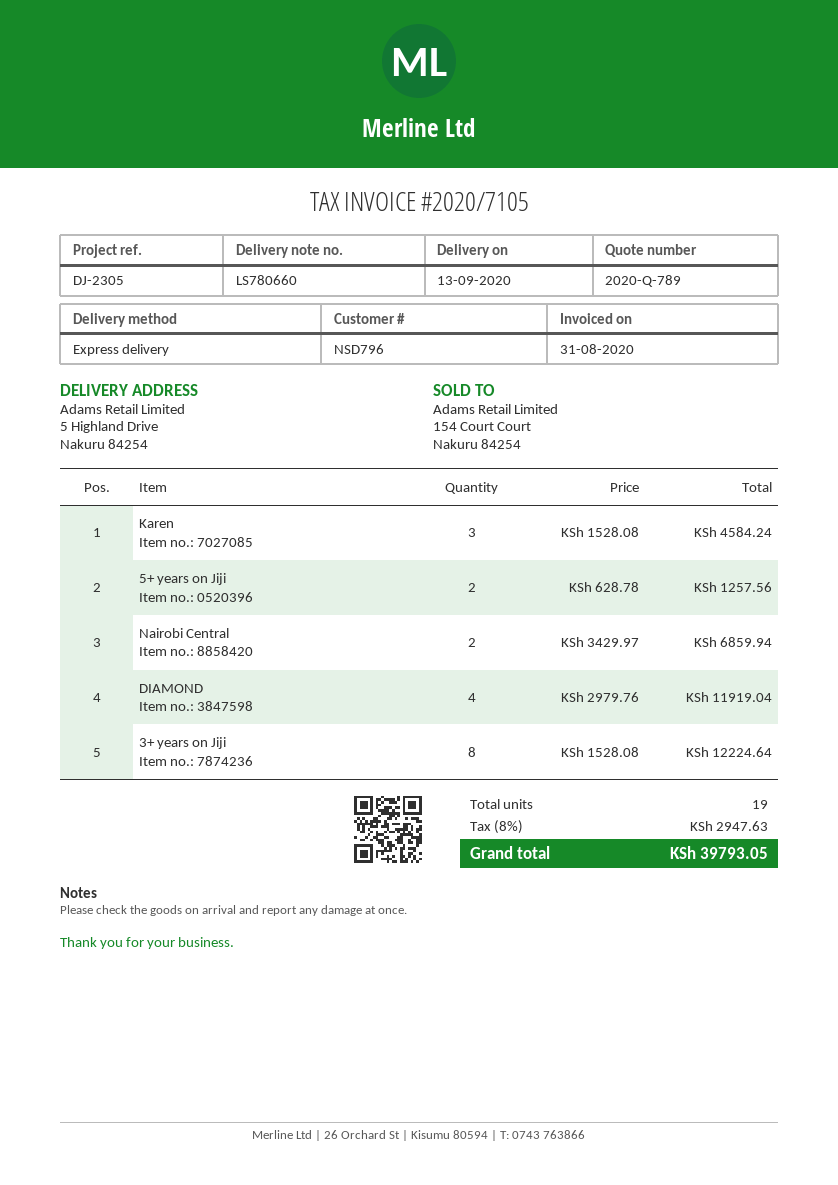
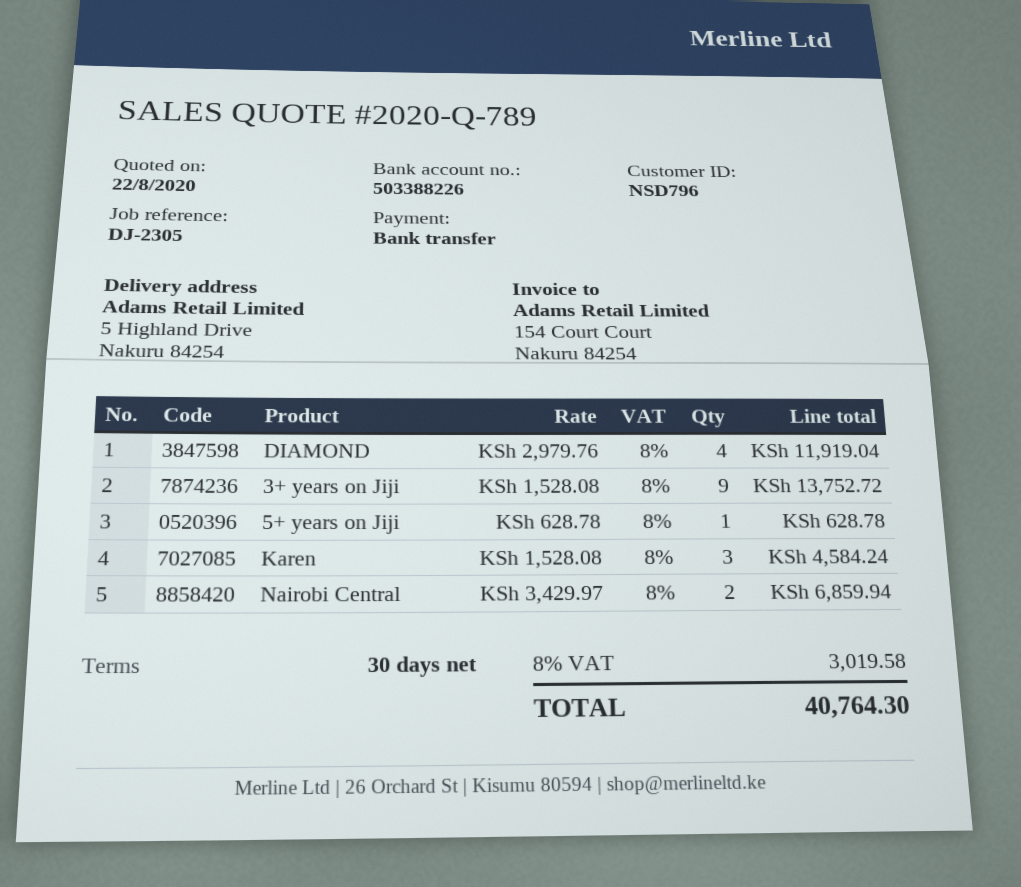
5+ years on Jiji: 2 x 628.78 = 1257.56 -> 1 x 628.78 = 628.78
3+ years on Jiji: 8 x 1528.08 = 12224.64 -> 9 x 1528.08 = 13752.72
tax: 8% = 2947.63 -> 8% = 3019.58
total: 39793.05 -> 40764.30

